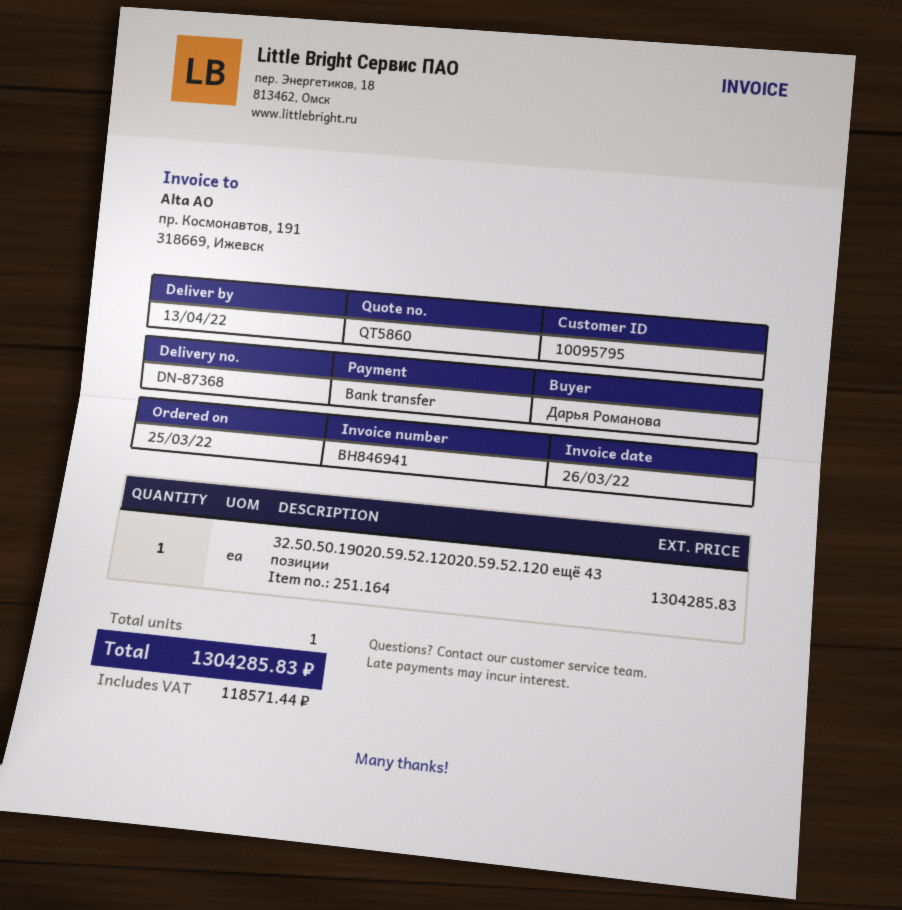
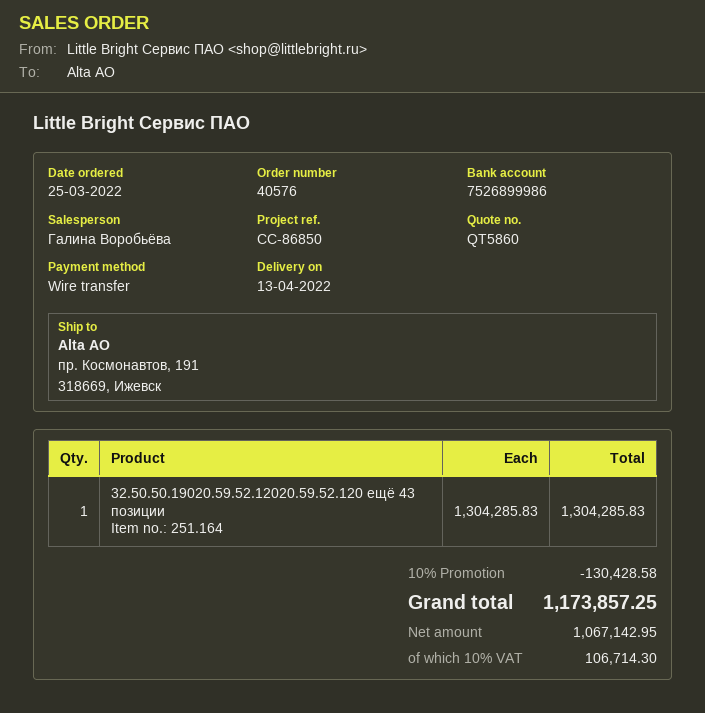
discount: none -> 10% = 130428.58
tax: 118571.44 -> 106714.30
total: 1304285.83 -> 1173857.25

